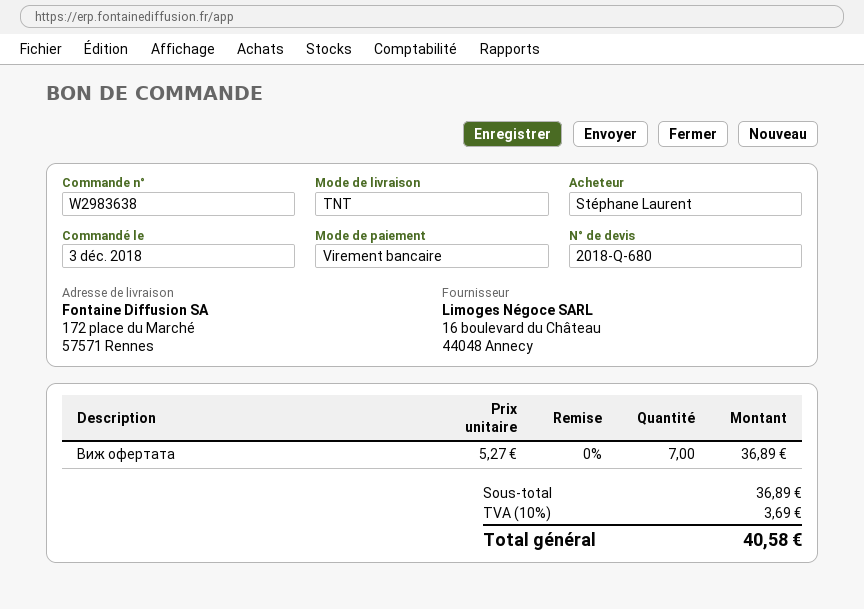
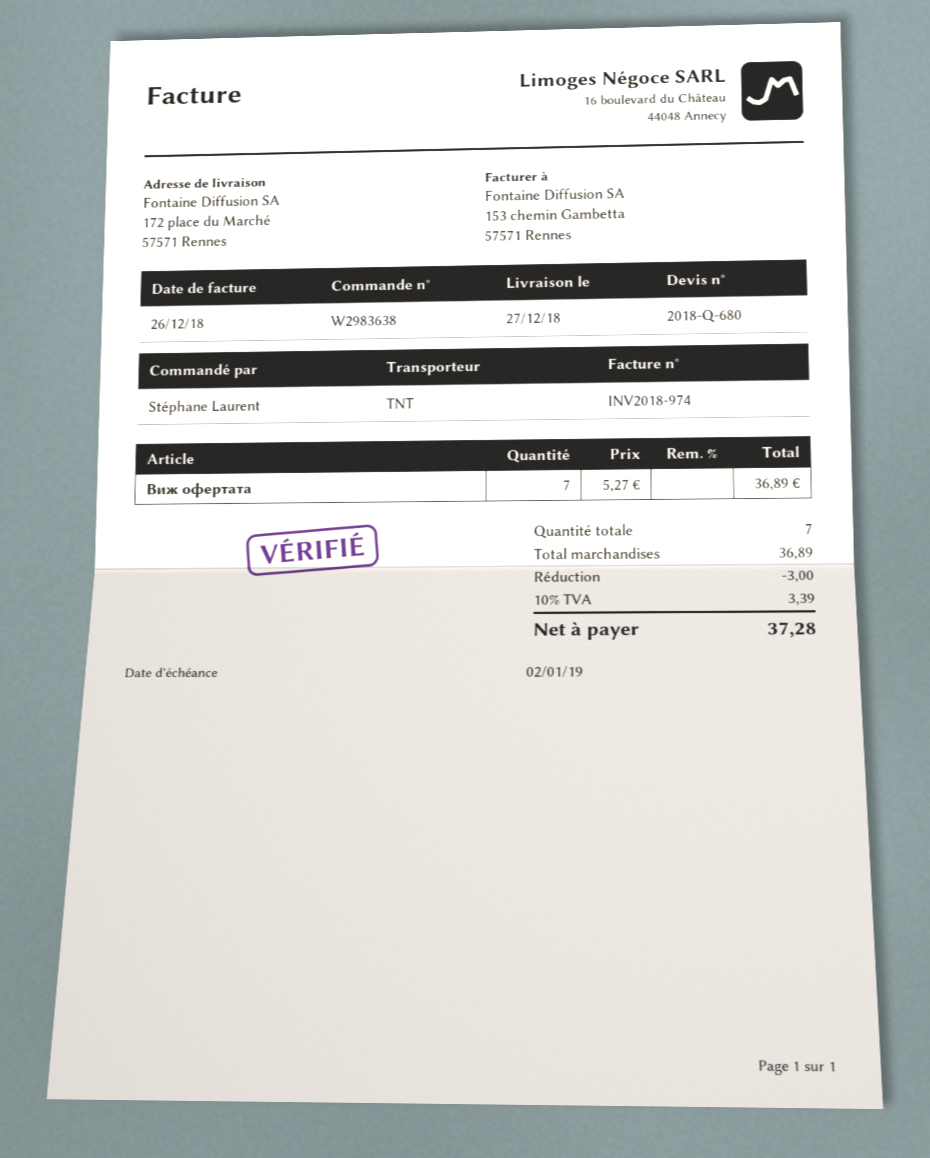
discount: none -> 3.00
tax: 10% = 3.69 -> 10% = 3.39
total: 40.58 -> 37.28

